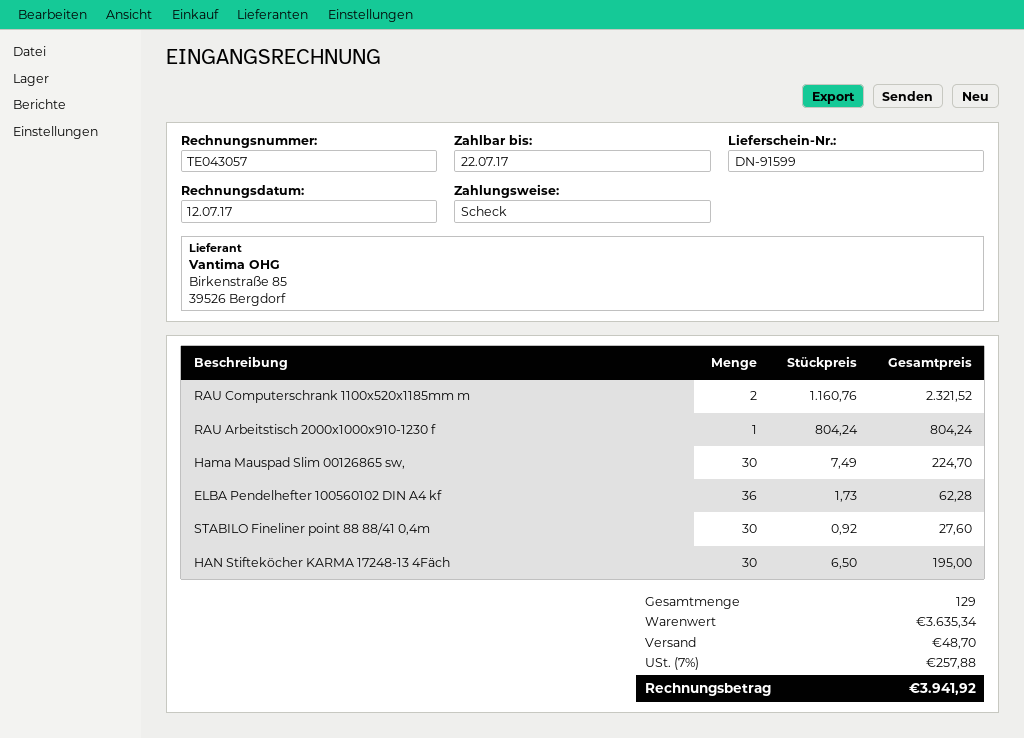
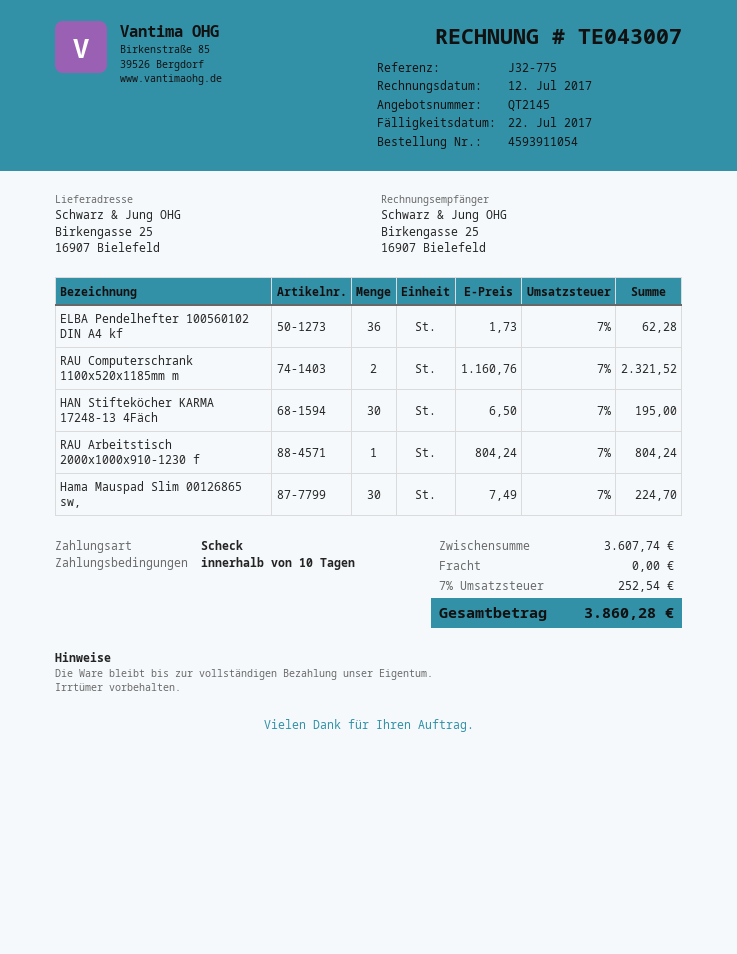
invoice number: TE043057 -> TE043007
STABILO Fineliner point 88 88/41 0,4m: 30 x 0.92 = 27.60 -> none
subtotal: 3635.34 -> 3607.74
shipping: 48.70 -> 0.00
tax: 7% = 257.88 -> 7% = 252.54
total: 3941.92 -> 3860.28

